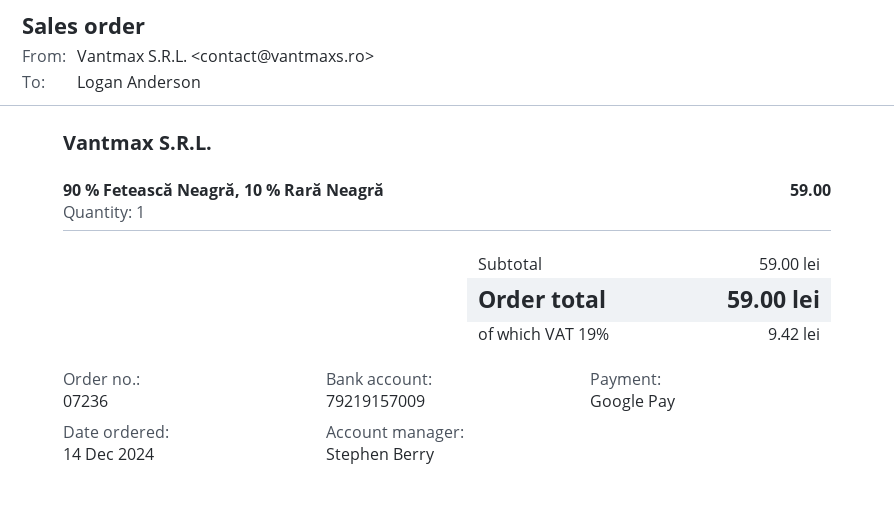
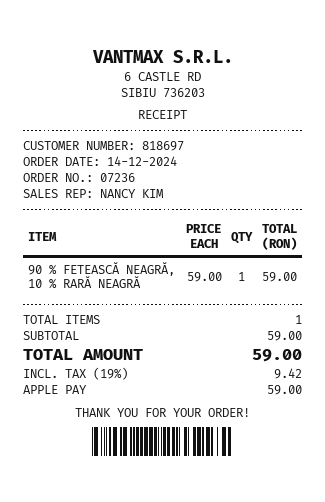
sales rep: Stephen Berry -> NANCY KIM
payment method: Google Pay -> Apple Pay

